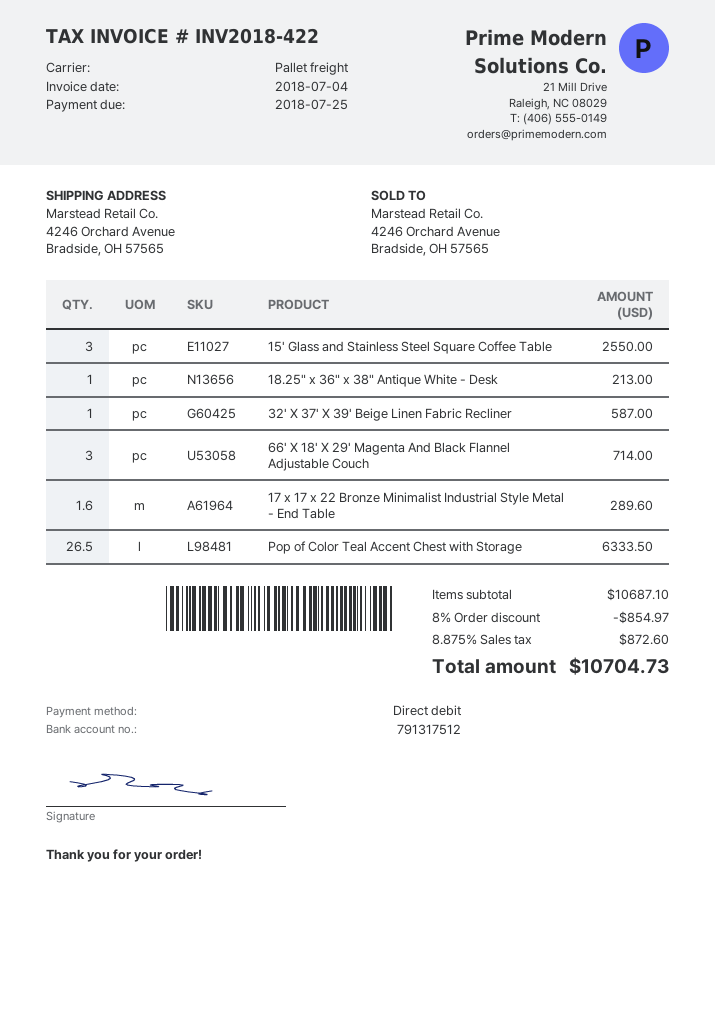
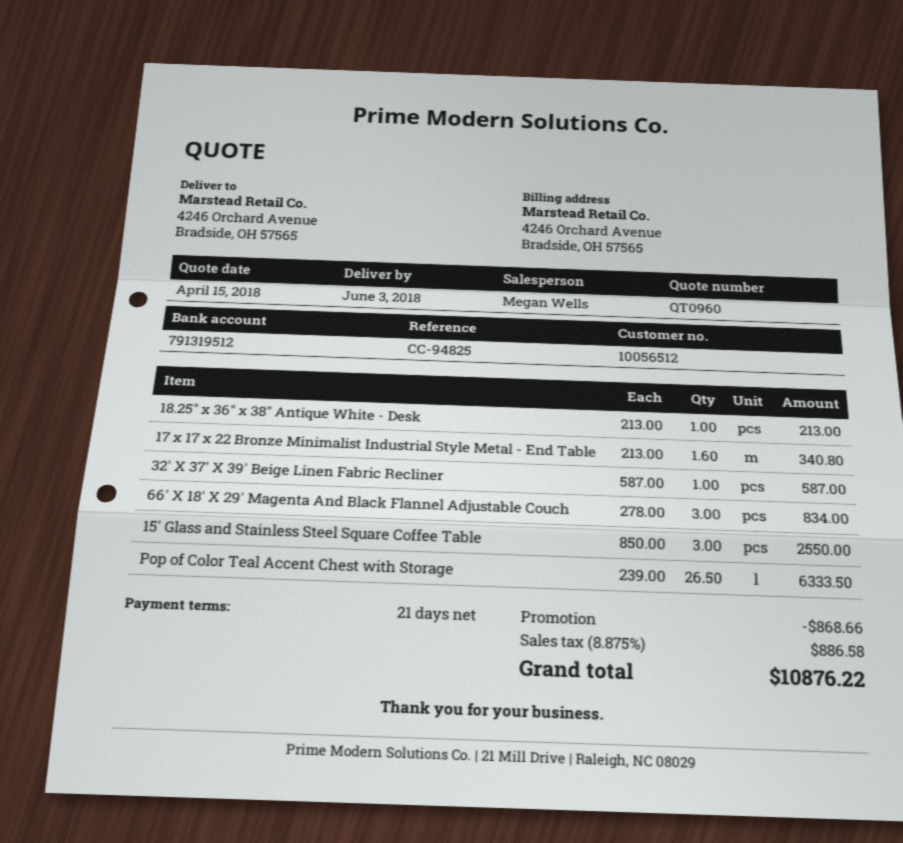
bank account: 791317512 -> 791319512
66' X 18' X 29' Magenta And Black Flannel Adjustable Couch: 3 for 714.00 -> 3 for 834.00
17 x 17 x 22 Bronze Minimalist Industrial Style Metal - End Table: 1.6 for 289.60 -> 1.6 for 340.80
discount: 854.97 -> 868.66
tax: 8.875% = 872.60 -> 8.875% = 886.58
total: 10704.73 -> 10876.22

